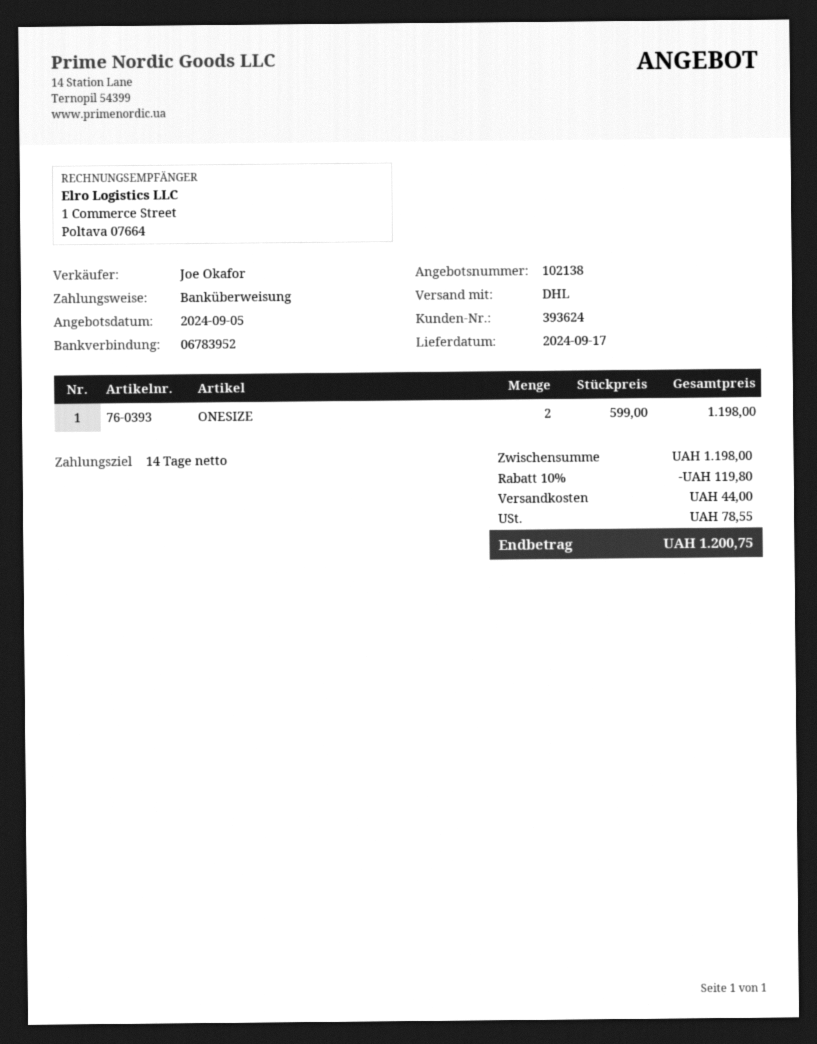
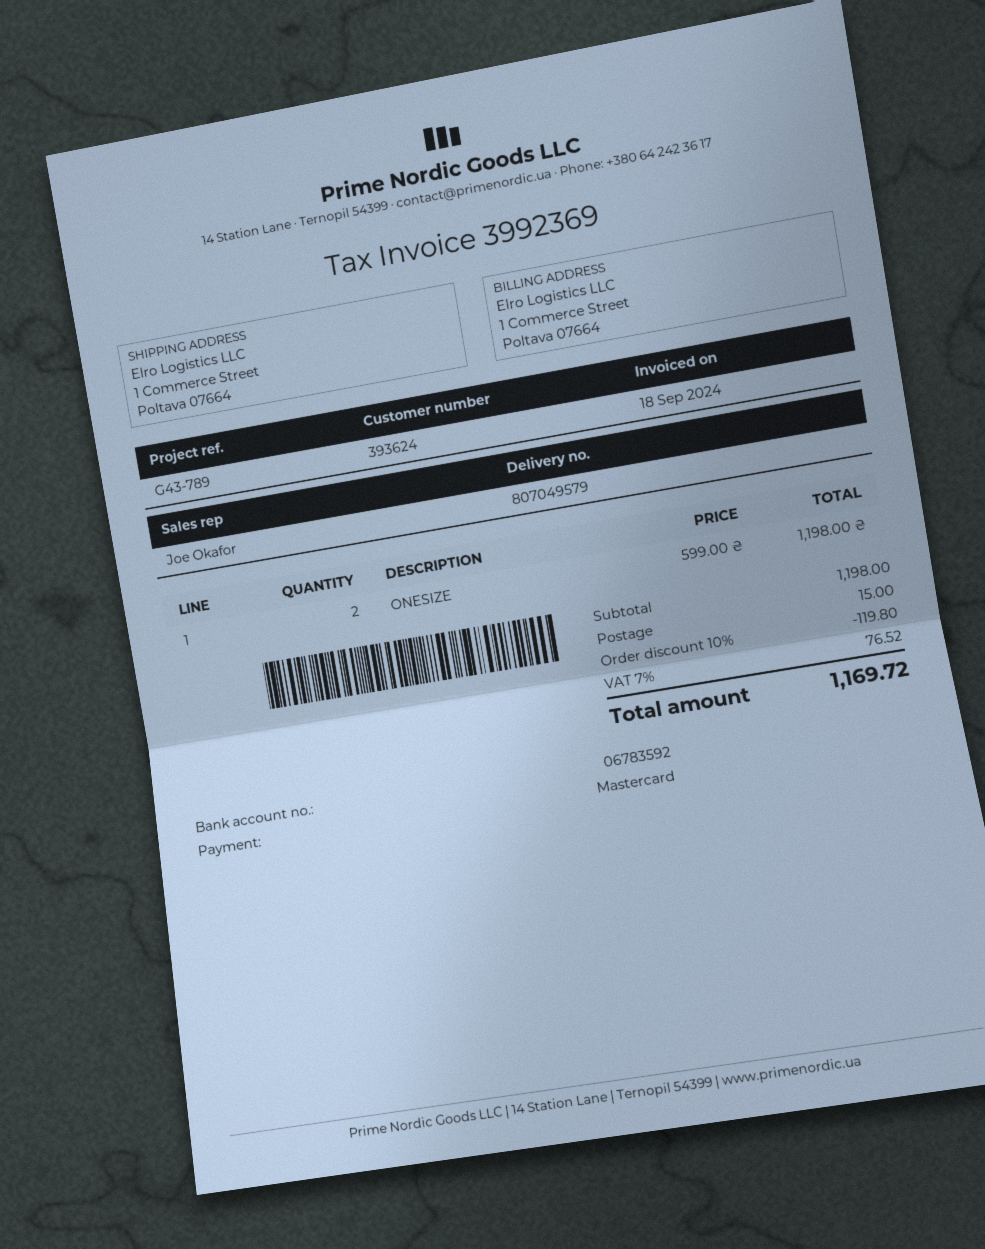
payment method: bank transfer -> Mastercard
bank account: 06783952 -> 06783592
shipping: 44.00 -> 15.00
tax: 78.55 -> 76.52
total: 1200.75 -> 1169.72

